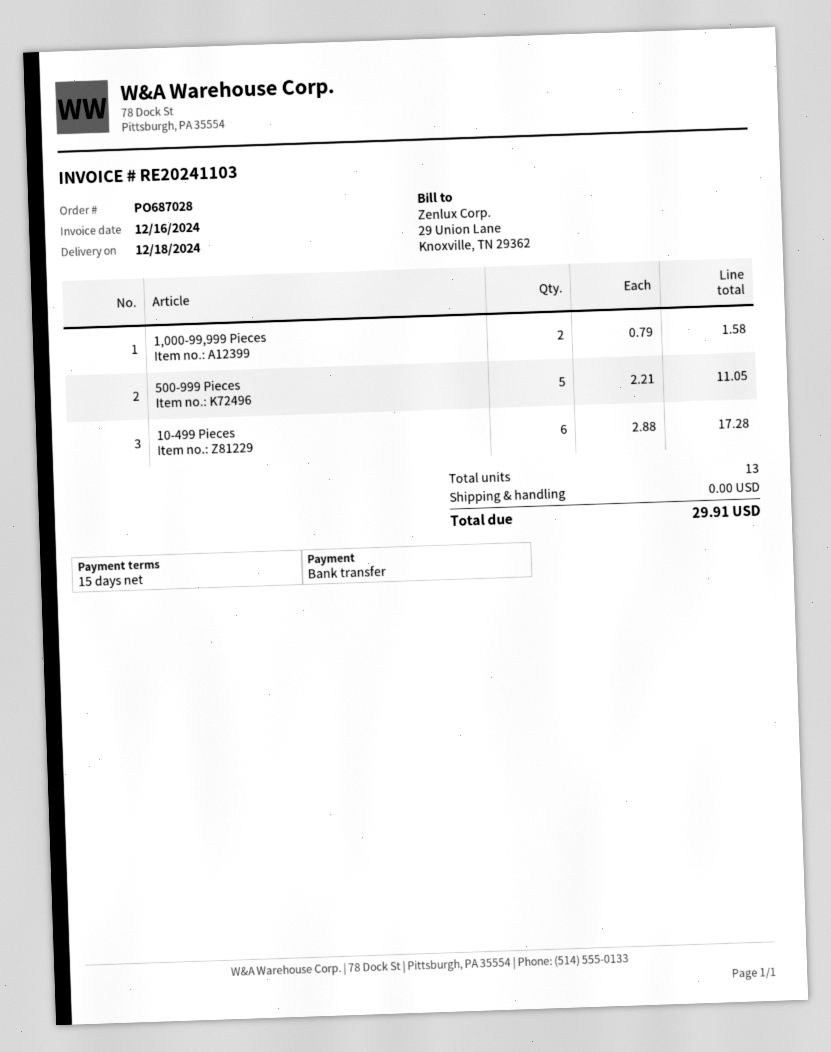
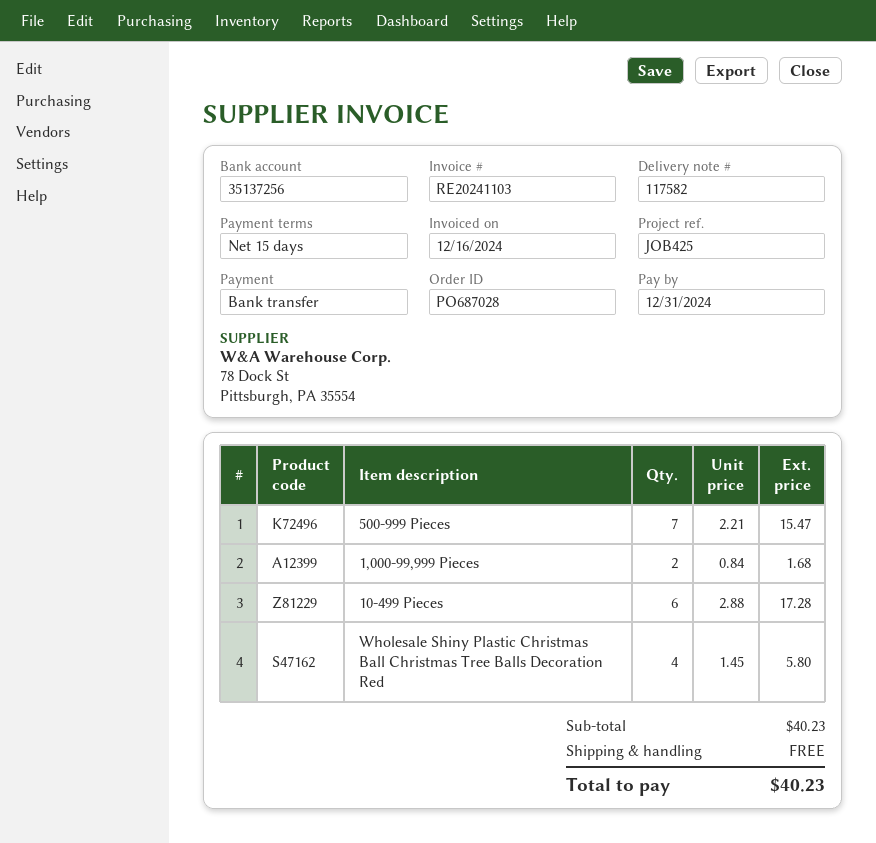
1,000-99,999 Pieces: 2 x 0.79 = 1.58 -> 2 x 0.84 = 1.68
500-999 Pieces: 5 x 2.21 = 11.05 -> 7 x 2.21 = 15.47
Wholesale Shiny Plastic Christmas Ball Christmas Tree Balls Decoration Red: none -> 4 x 1.45 = 5.80
total: 29.91 -> 40.23

